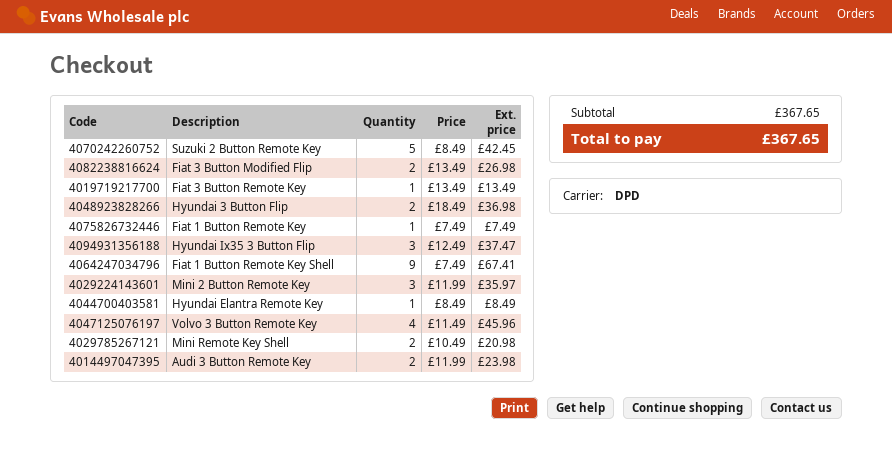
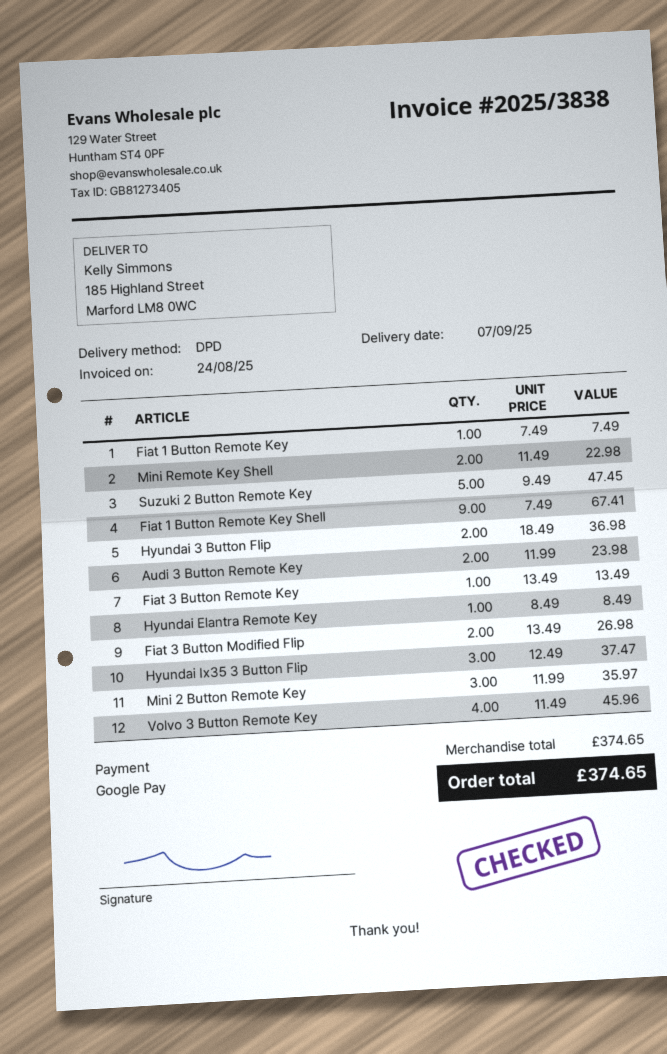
Suzuki 2 Button Remote Key: 5 x 8.49 = 42.45 -> 5 x 9.49 = 47.45
Mini Remote Key Shell: 2 x 10.49 = 20.98 -> 2 x 11.49 = 22.98
subtotal: 367.65 -> 374.65
total: 367.65 -> 374.65

